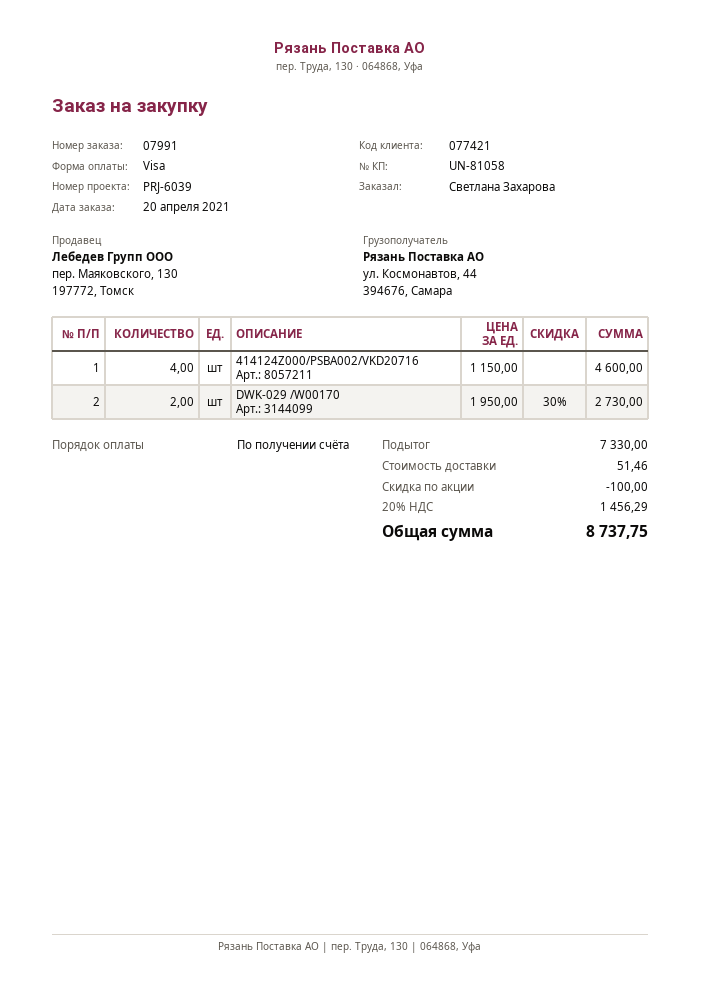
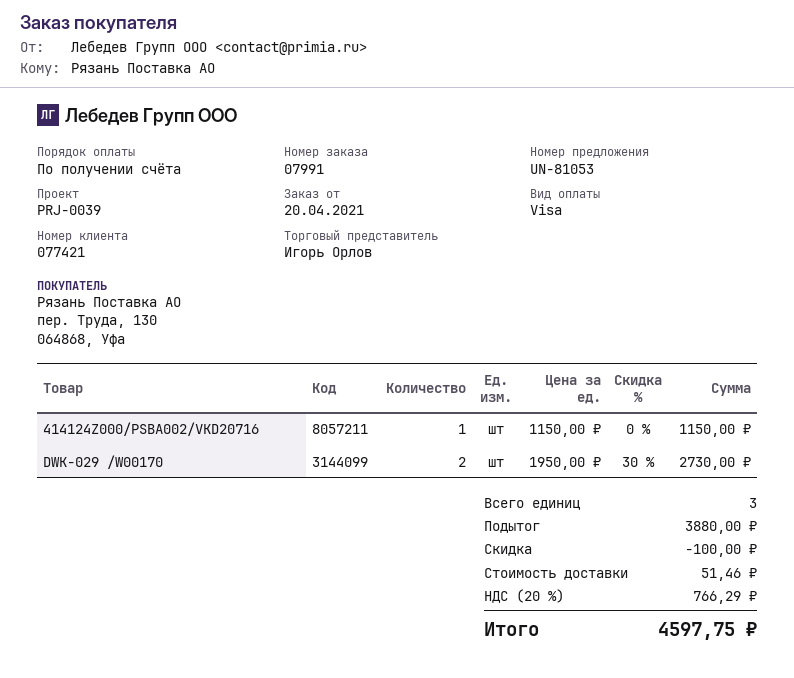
quote number: UN-81058 -> UN-81053
reference: PRJ-6039 -> PRJ-0039
414124Z000/PSBA002/VKD20716: 4 x 1150.00 = 4600.00 -> 1 x 1150.00 = 1150.00
subtotal: 7330.00 -> 3880.00
tax: 20% = 1456.29 -> 20% = 766.29
total: 8737.75 -> 4597.75

